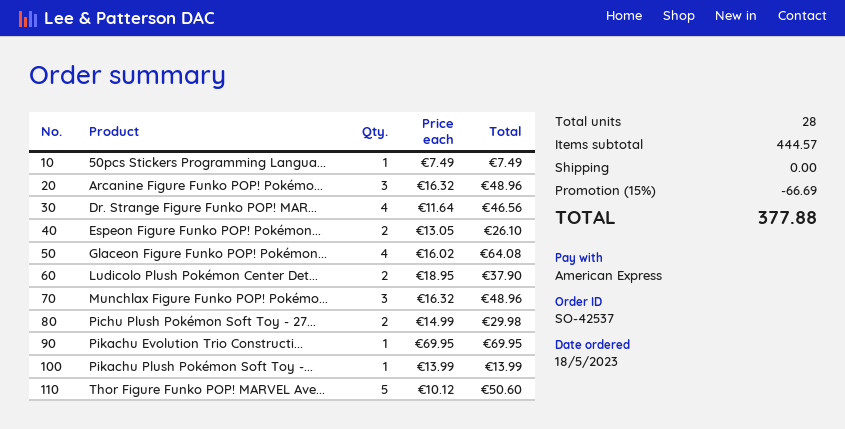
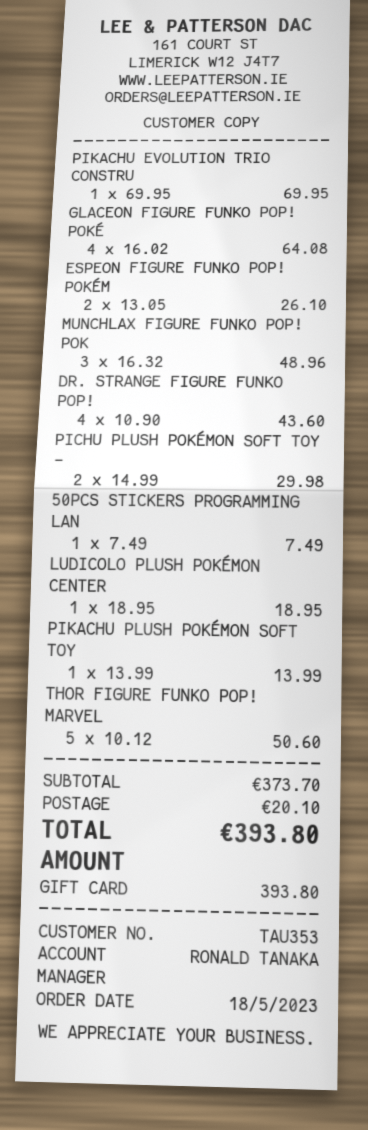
payment method: American Express -> gift card
Arcanine Figure Funko POP! Pokémo...: 3 x 16.32 = 48.96 -> none
Dr. Strange Figure Funko POP! MAR...: 4 x 11.64 = 46.56 -> 4 x 10.90 = 43.60
Ludicolo Plush Pokémon Center Det...: 2 x 18.95 = 37.90 -> 1 x 18.95 = 18.95
subtotal: 444.57 -> 373.70
discount: 15% = 66.69 -> none
shipping: 0.00 -> 20.10
total: 377.88 -> 393.80

